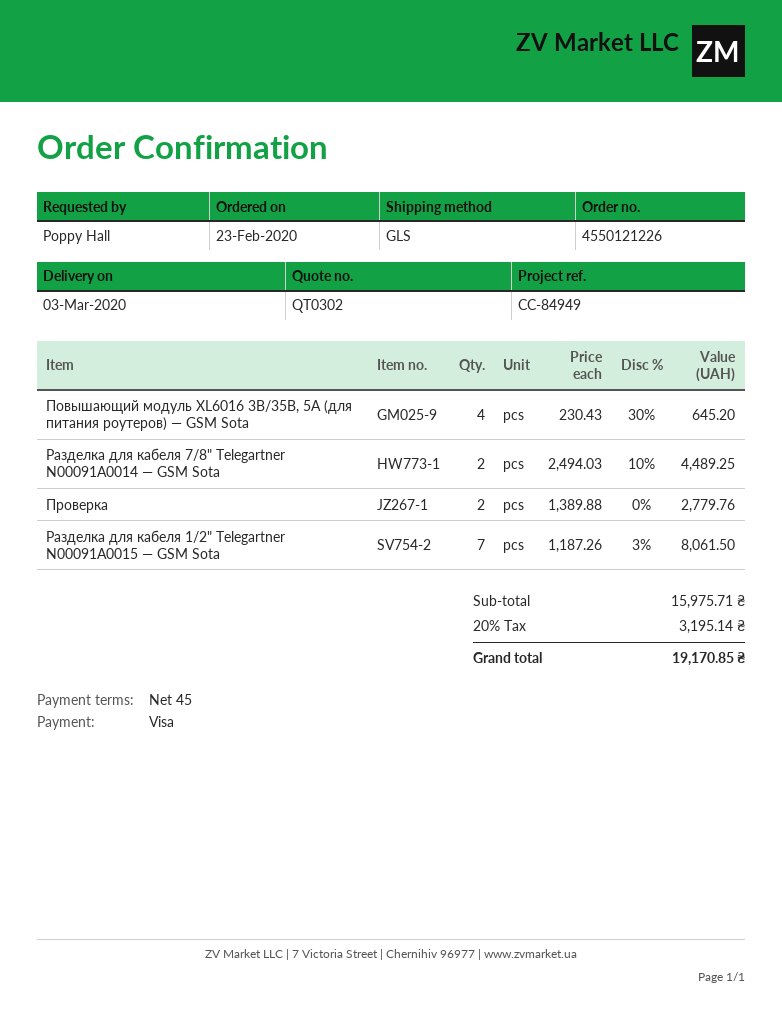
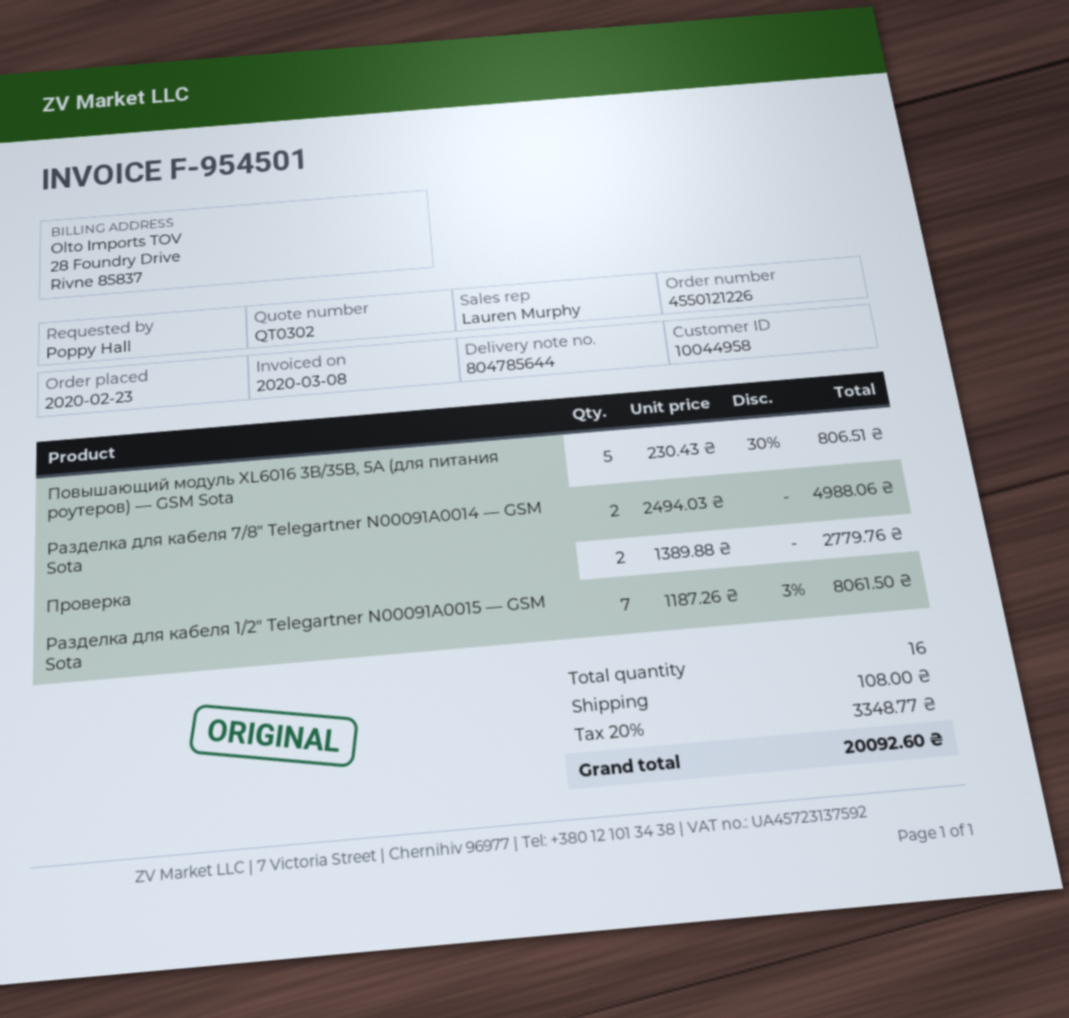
Повышающий модуль XL6016 3В/35В, 5А (для питания роутеров) — GSM Sota: 4 x 230.43 - 30% = 645.20 -> 5 x 230.43 - 30% = 806.51
Разделка для кабеля 7/8" Telegartner N00091A0014 — GSM Sota: 2 x 2494.03 - 10% = 4489.25 -> 2 x 2494.03 = 4988.06
shipping: none -> 108.00
tax: 20% = 3195.14 -> 20% = 3348.77
total: 19170.85 -> 20092.60

